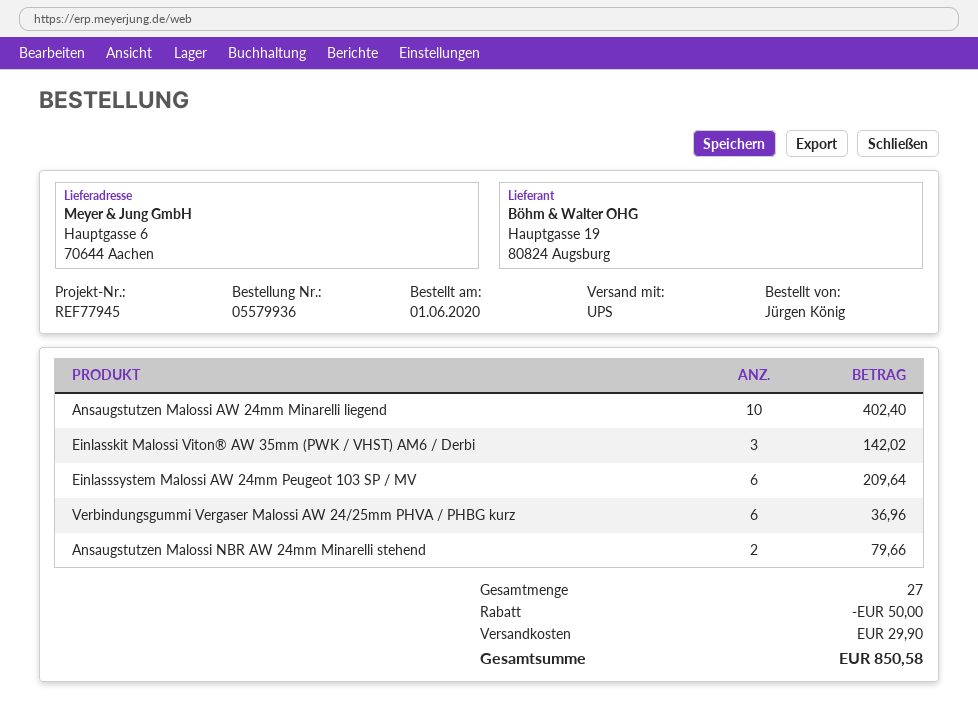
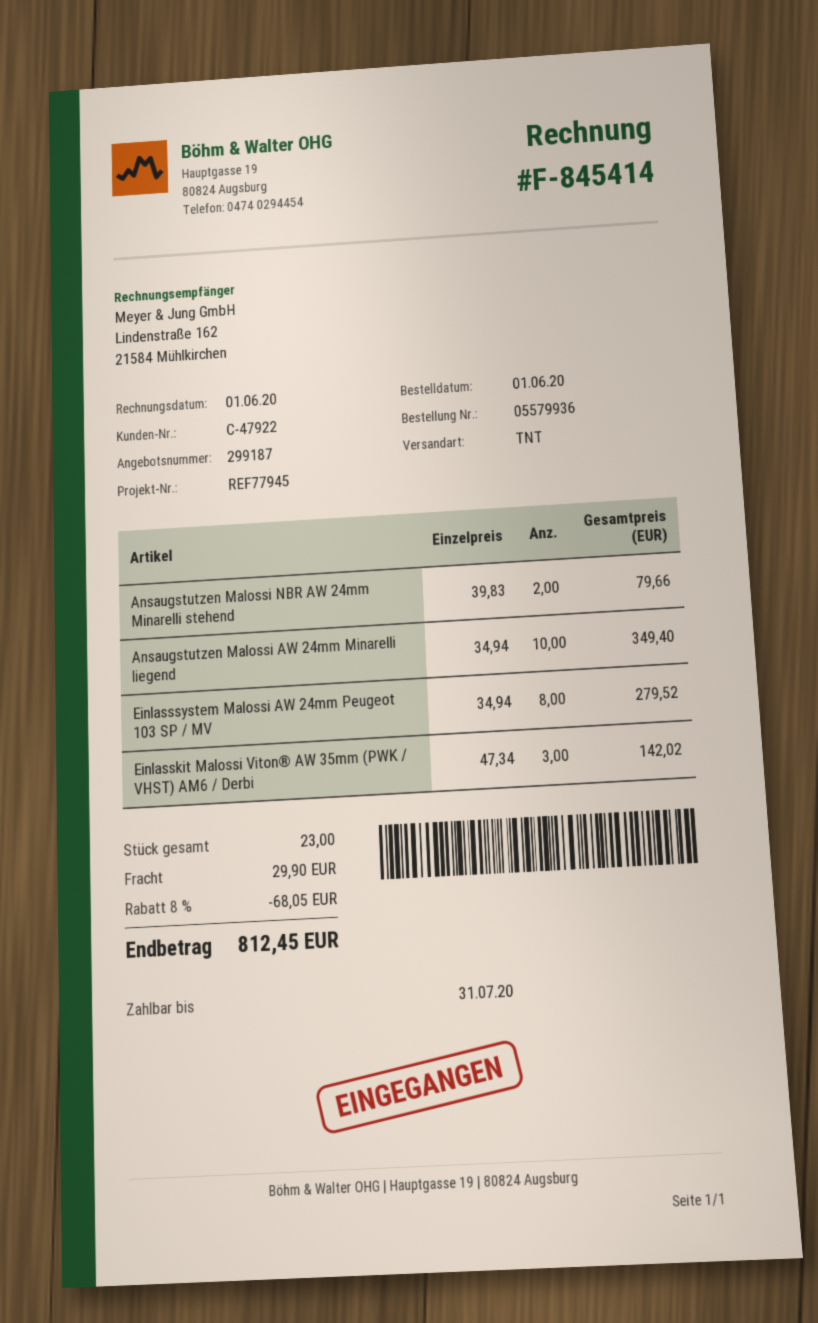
shipping method: UPS -> TNT
Ansaugstutzen Malossi AW 24mm Minarelli liegend: 10 for 402.40 -> 10 for 349.40
Einlasssystem Malossi AW 24mm Peugeot 103 SP / MV: 6 for 209.64 -> 8 for 279.52
Verbindungsgummi Vergaser Malossi AW 24/25mm PHVA / PHBG kurz: 6 for 36.96 -> none
total quantity: 27 -> 23
discount: 50.00 -> 68.05
total: 850.58 -> 812.45

